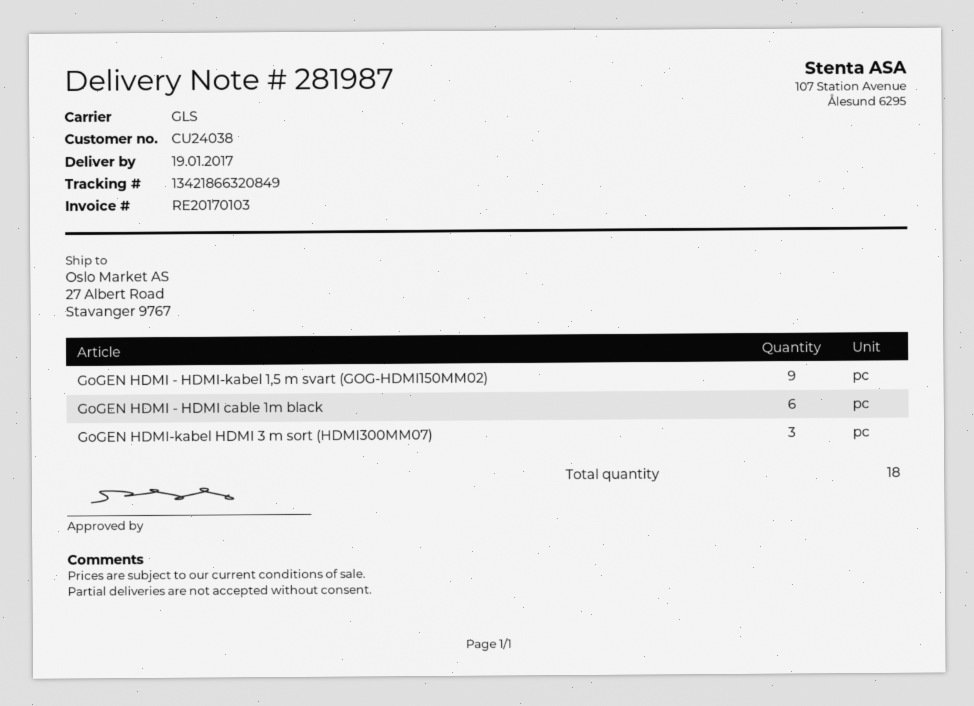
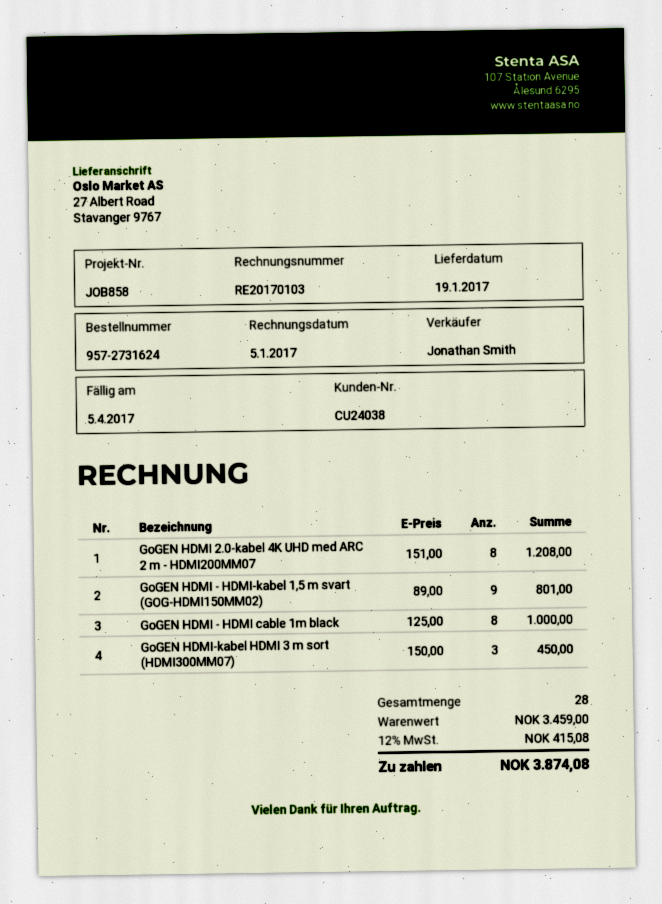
GoGEN HDMI - HDMI cable 1m black: 6 -> 8
GoGEN HDMI 2.0-kabel 4K UHD med ARC 2 m - HDMI200MM07: none -> 8
total quantity: 18 -> 28

